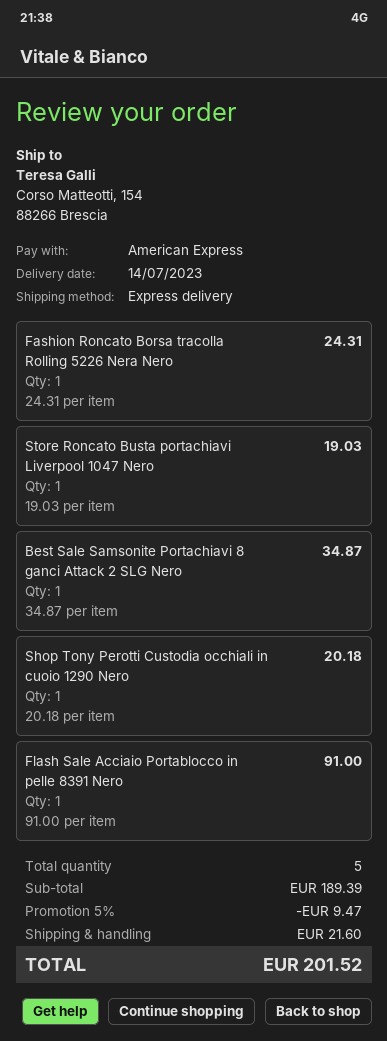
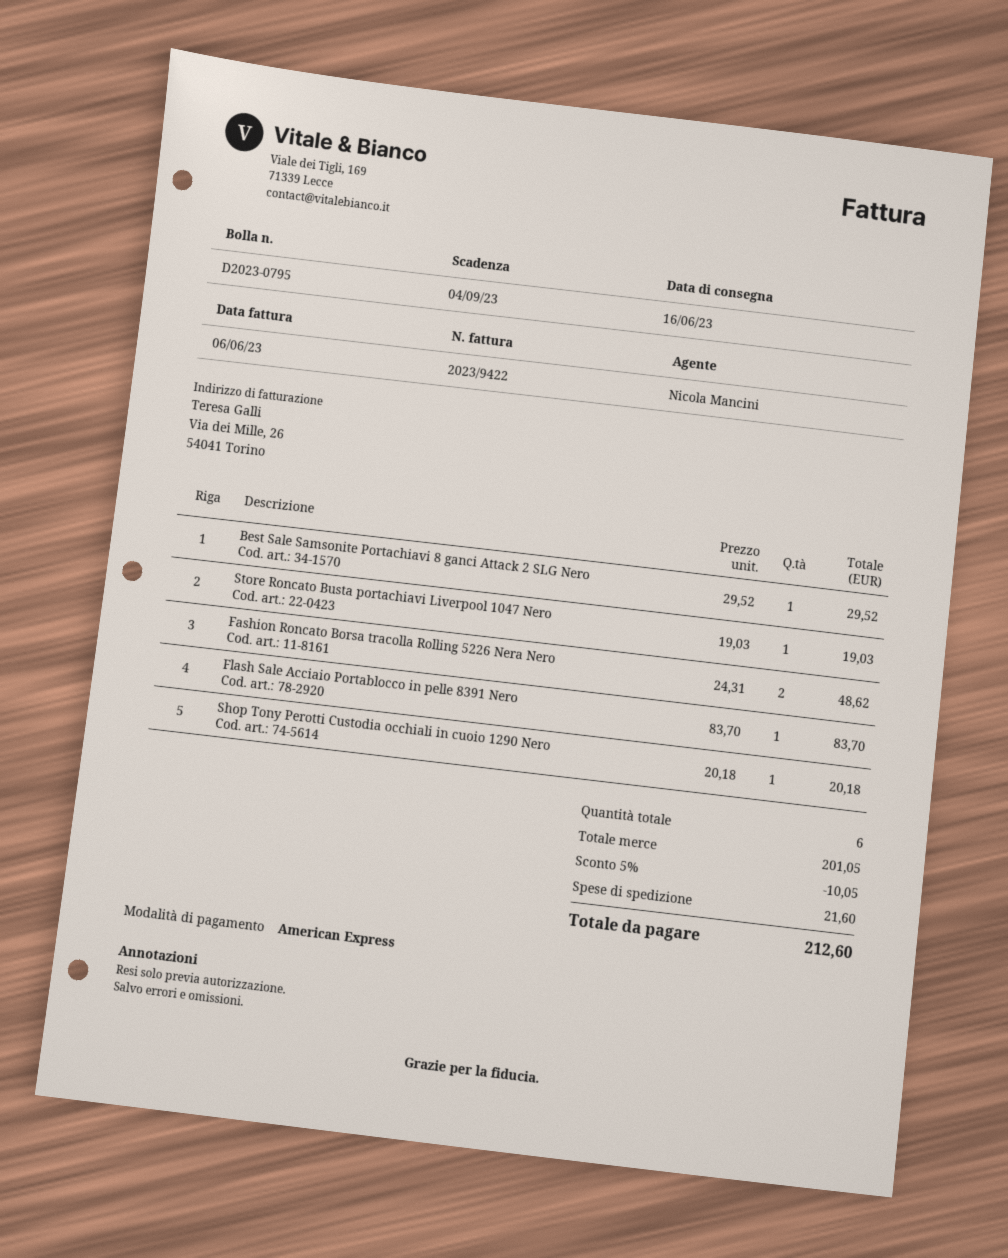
delivery date: 2023-07-14 -> 2023-06-16
Fashion Roncato Borsa tracolla Rolling 5226 Nera Nero: 1 x 24.31 = 24.31 -> 2 x 24.31 = 48.62
Best Sale Samsonite Portachiavi 8 ganci Attack 2 SLG Nero: 1 x 34.87 = 34.87 -> 1 x 29.52 = 29.52
Flash Sale Acciaio Portablocco in pelle 8391 Nero: 1 x 91.00 = 91.00 -> 1 x 83.70 = 83.70
total quantity: 5 -> 6
subtotal: 189.39 -> 201.05
discount: 5% = 9.47 -> 5% = 10.05
total: 201.52 -> 212.60

